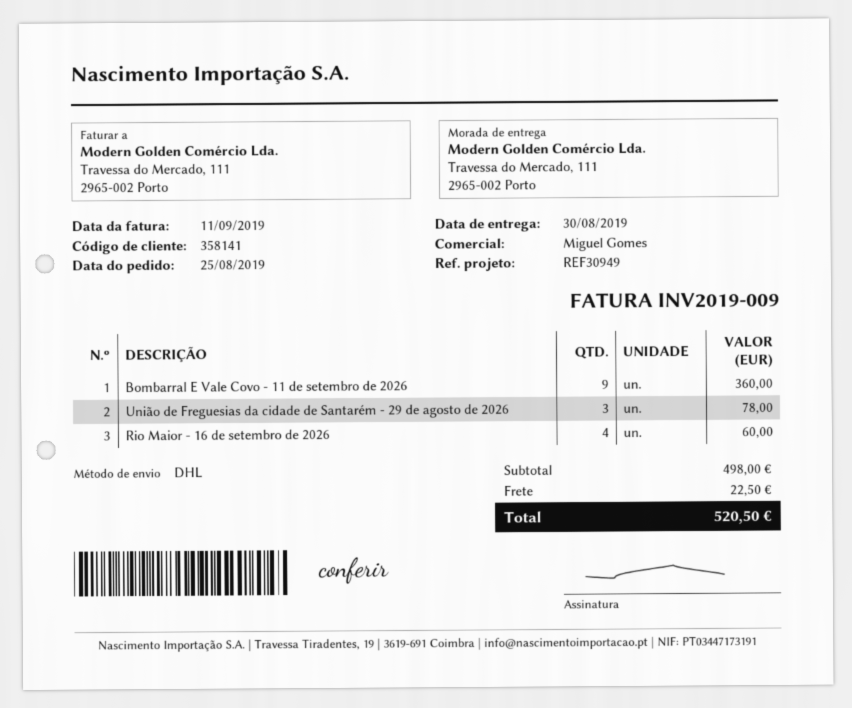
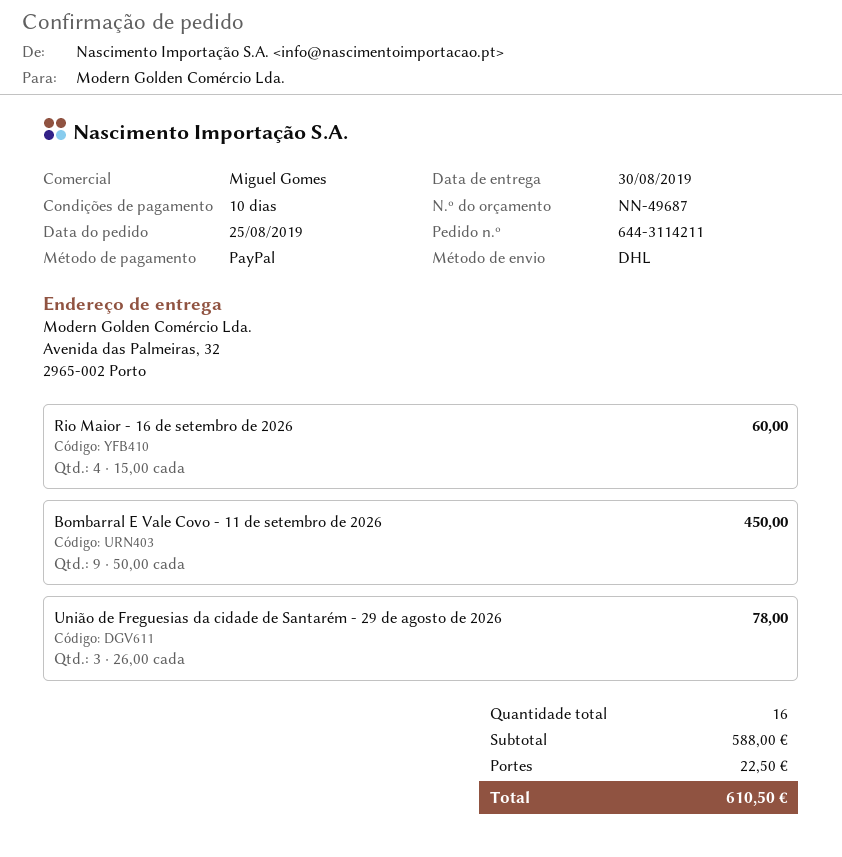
ship to: Travessa do Mercado, 111, 2965-002 Porto -> Avenida das Palmeiras, 32, 2965-002 Porto
Bombarral E Vale Covo - 11 de setembro de 2026: 9 for 360.00 -> 9 for 450.00
subtotal: 498.00 -> 588.00
total: 520.50 -> 610.50

